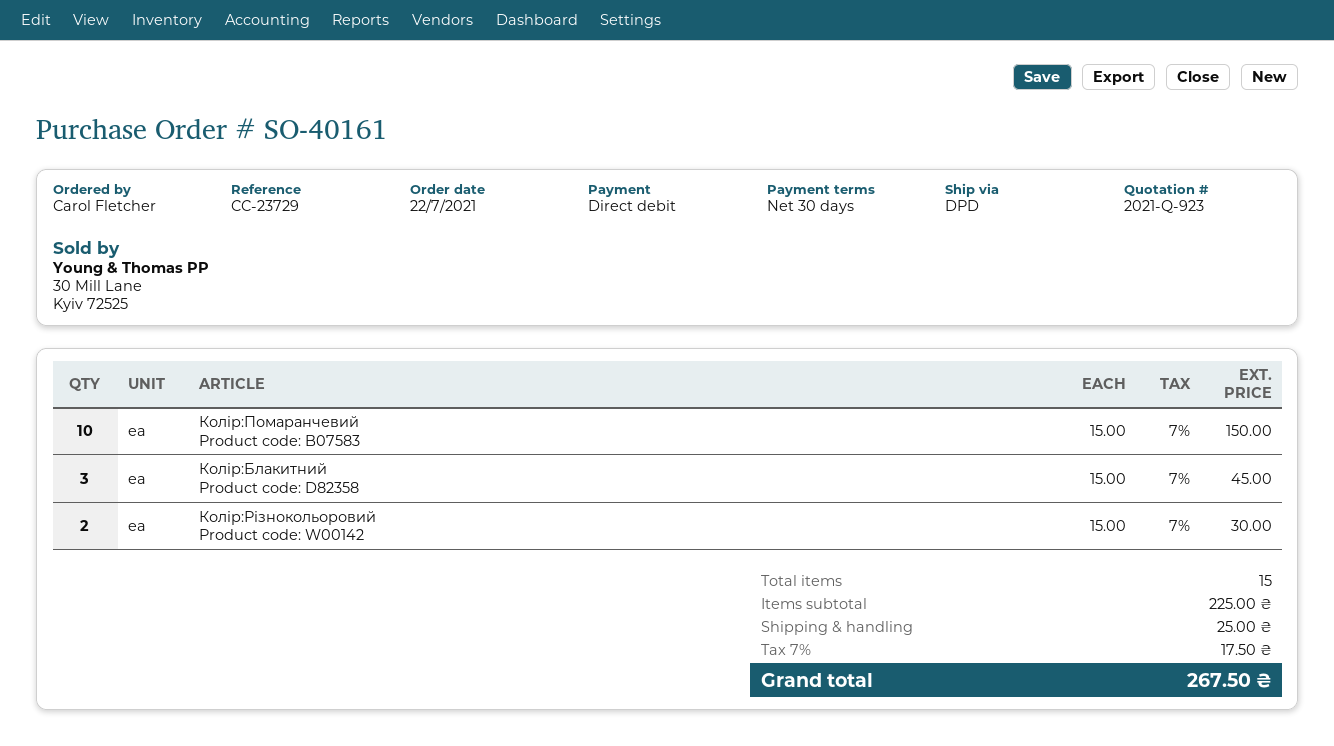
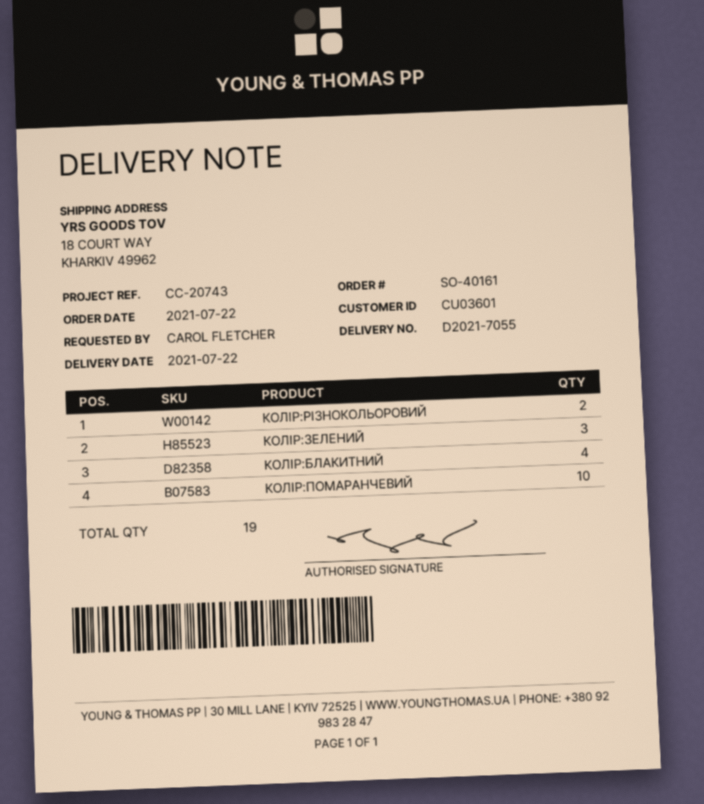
reference: CC-23729 -> CC-20743
Колір:Блакитний: 3 -> 4
КОЛІР:ЗЕЛЕНИЙ: none -> 3
total quantity: 15 -> 19

